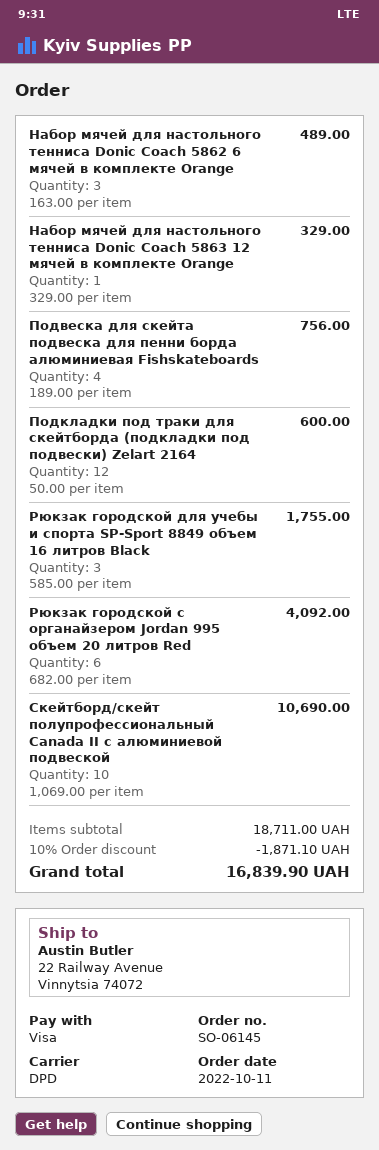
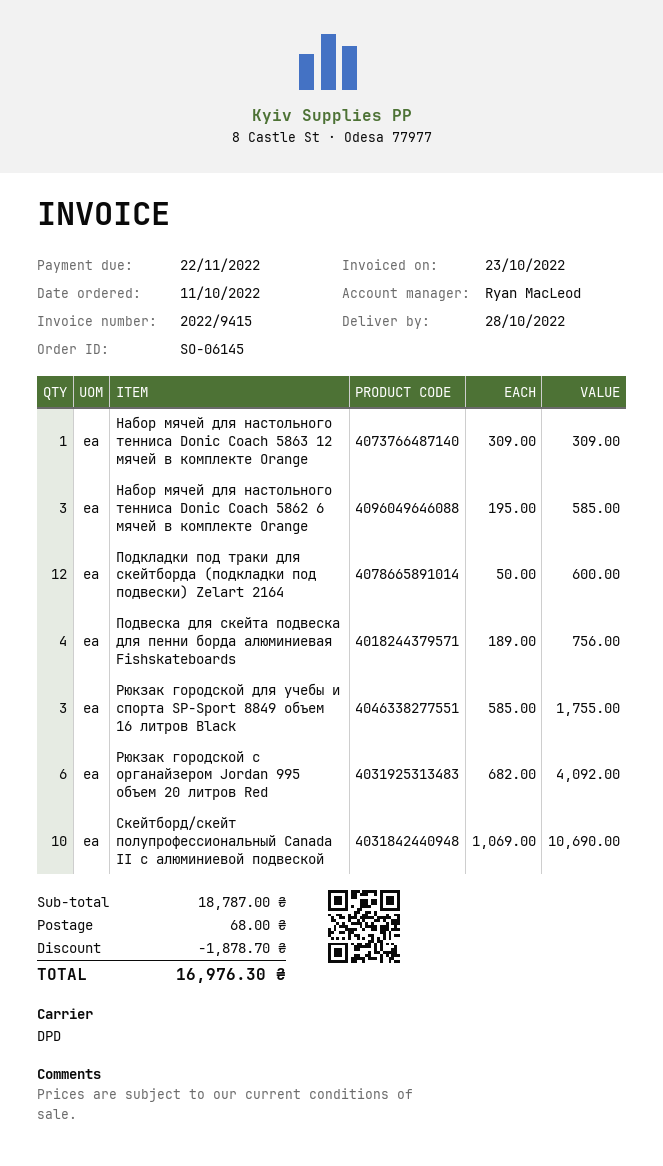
Набор мячей для настольного тенниса Donic Coach 5862 6 мячей в комплекте Orange: 3 x 163.00 = 489.00 -> 3 x 195.00 = 585.00
Набор мячей для настольного тенниса Donic Coach 5863 12 мячей в комплекте Orange: 1 x 329.00 = 329.00 -> 1 x 309.00 = 309.00
subtotal: 18711.00 -> 18787.00
discount: 1871.10 -> 1878.70
shipping: none -> 68.00
total: 16839.90 -> 16976.30

